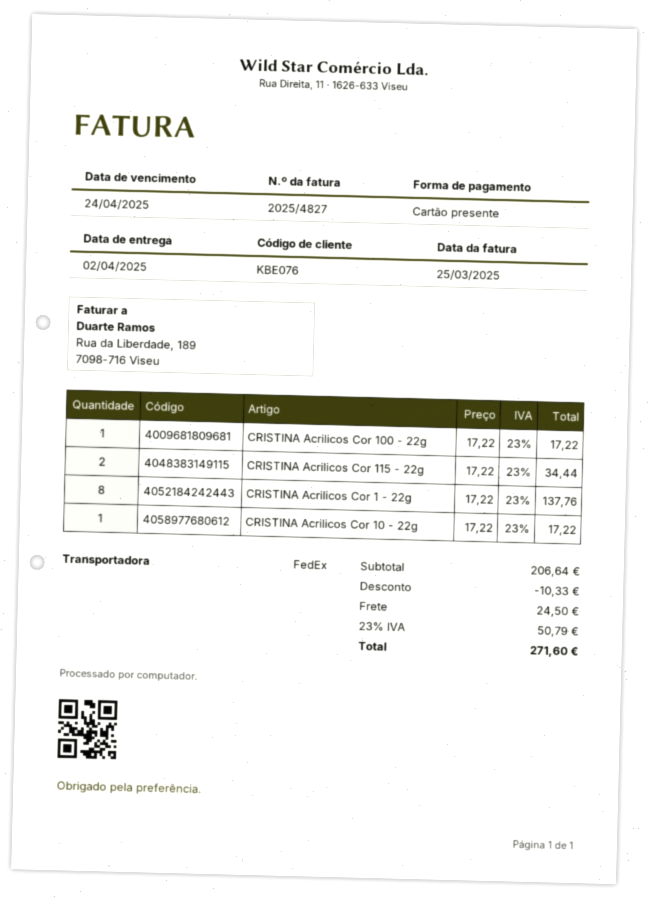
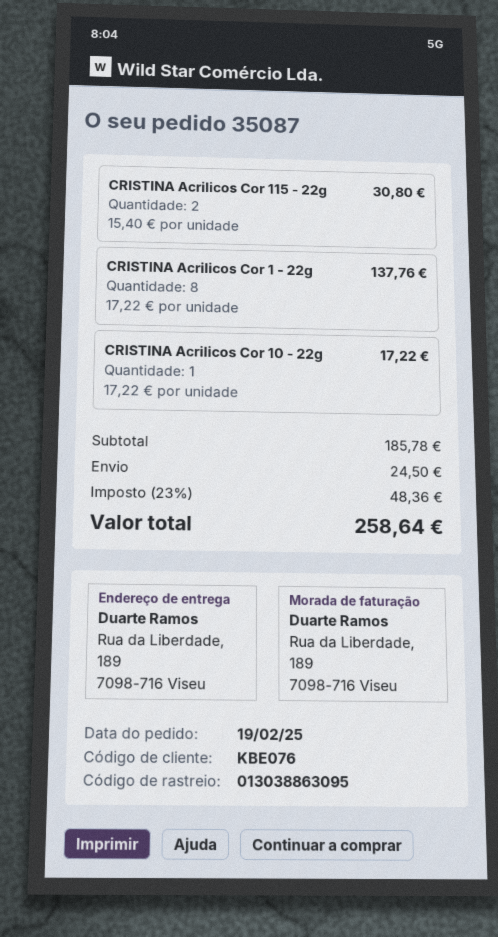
CRISTINA Acrilicos Cor 100 - 22g: 1 x 17.22 = 17.22 -> none
CRISTINA Acrilicos Cor 115 - 22g: 2 x 17.22 = 34.44 -> 2 x 15.40 = 30.80
subtotal: 206.64 -> 185.78
discount: 10.33 -> none
tax: 23% = 50.79 -> 23% = 48.36
total: 271.60 -> 258.64

